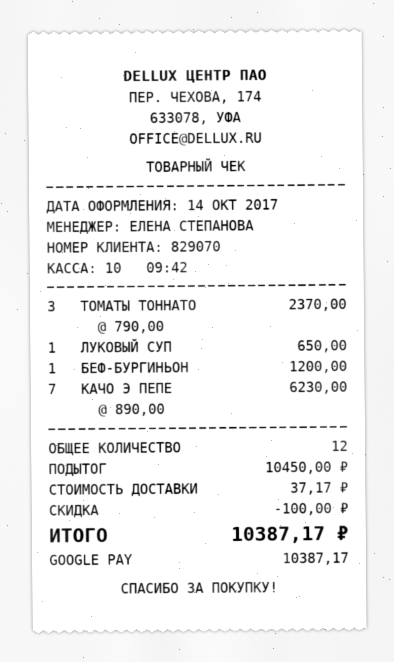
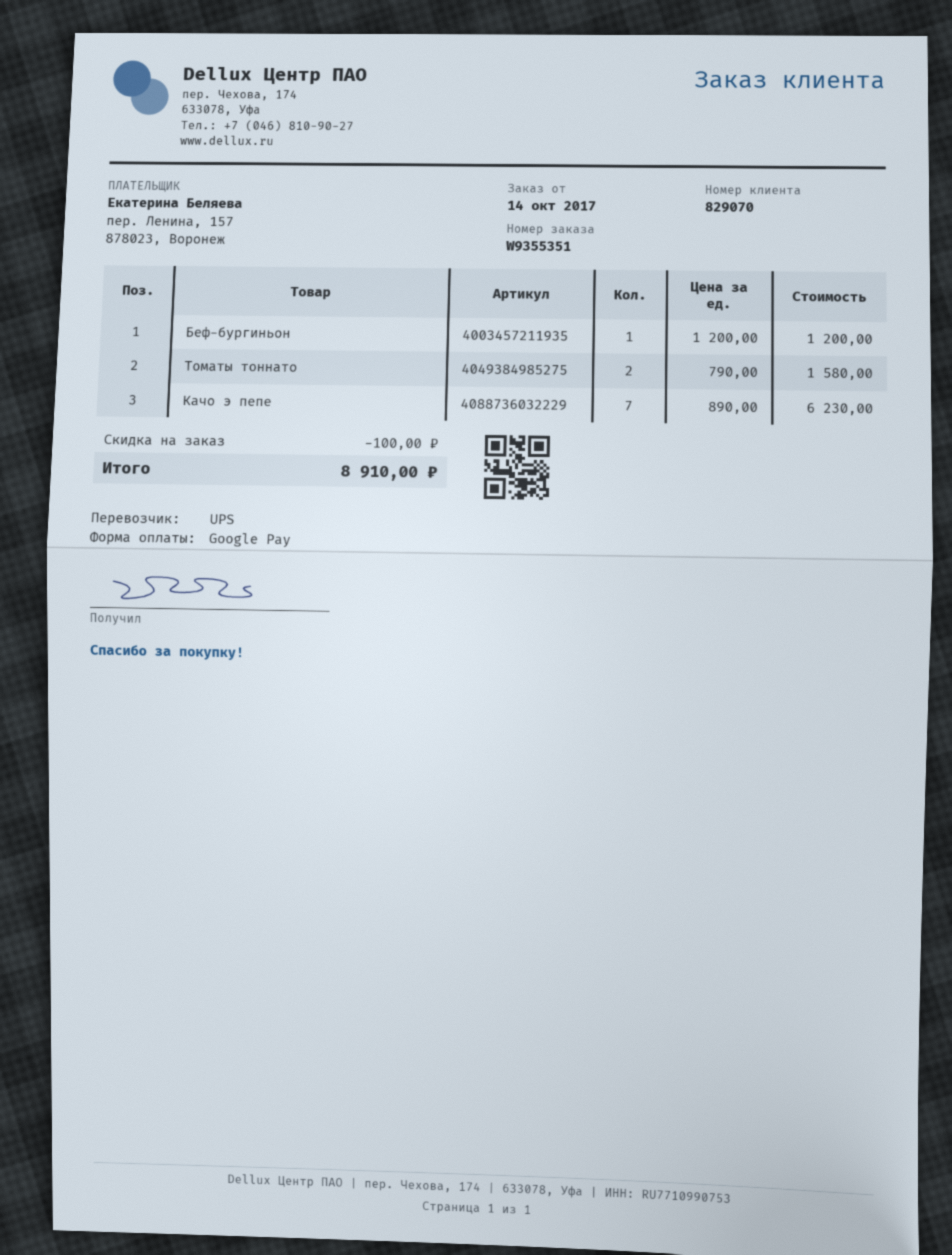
ТОМАТЫ ТОННАТО: 3 x 790.00 = 2370.00 -> 2 x 790.00 = 1580.00
ЛУКОВЫЙ СУП: 1 x 650.00 = 650.00 -> none
shipping: 37.17 -> none
total: 10387.17 -> 8910.00

